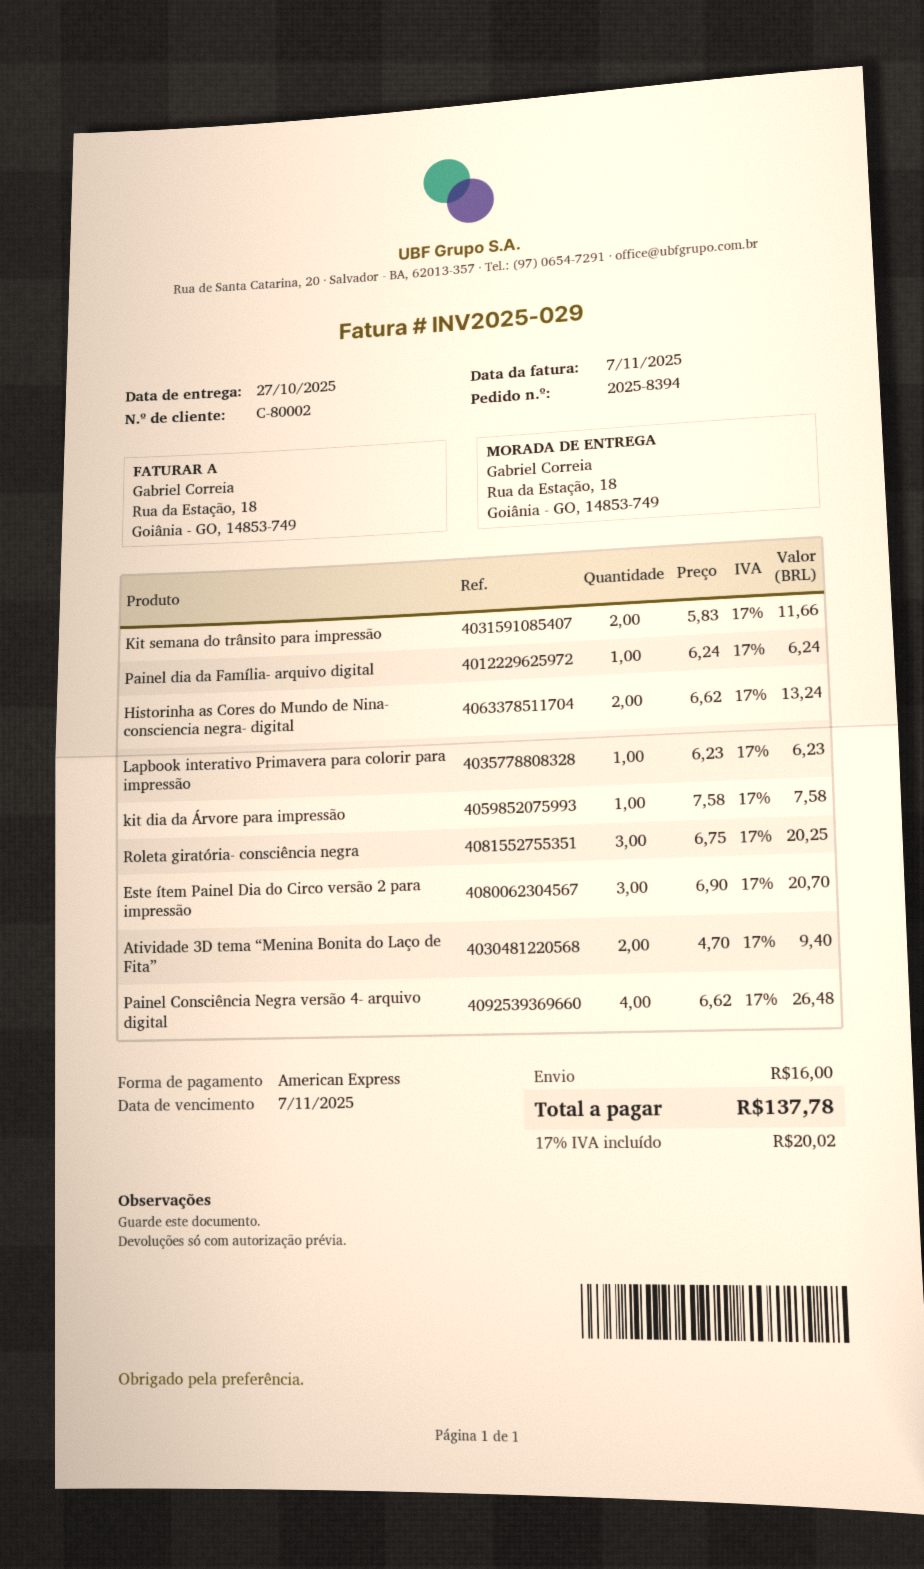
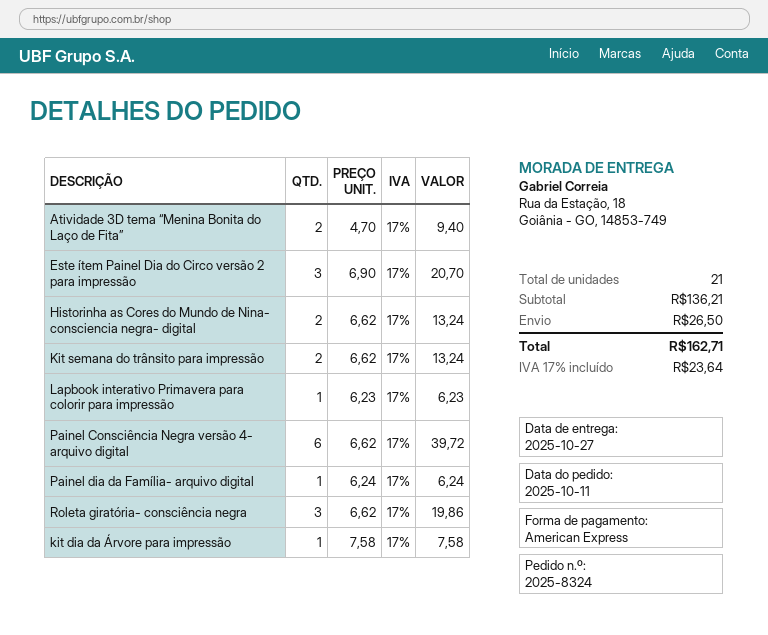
order number: 2025-8394 -> 2025-8324
Kit semana do trânsito para impressão: 2 x 5.83 = 11.66 -> 2 x 6.62 = 13.24
Roleta giratória- consciência negra: 3 x 6.75 = 20.25 -> 3 x 6.62 = 19.86
Painel Consciência Negra versão 4- arquivo digital: 4 x 6.62 = 26.48 -> 6 x 6.62 = 39.72
shipping: 16.00 -> 26.50
tax: 17% = 20.02 -> 17% = 23.64
total: 137.78 -> 162.71

